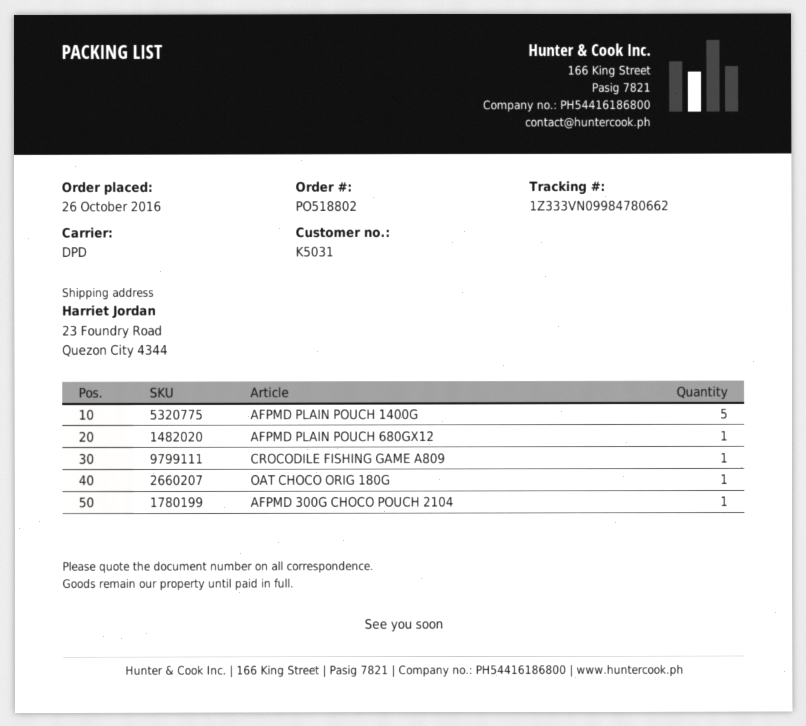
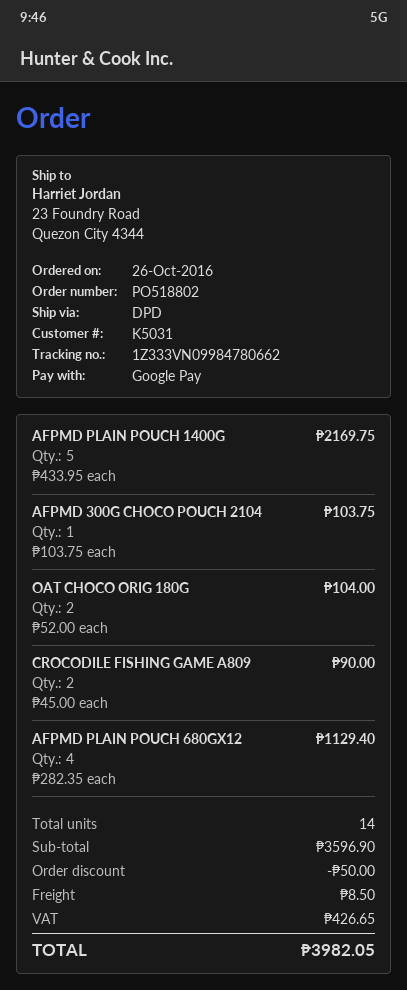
AFPMD PLAIN POUCH 680GX12: 1 -> 4
CROCODILE FISHING GAME A809: 1 -> 2
OAT CHOCO ORIG 180G: 1 -> 2

